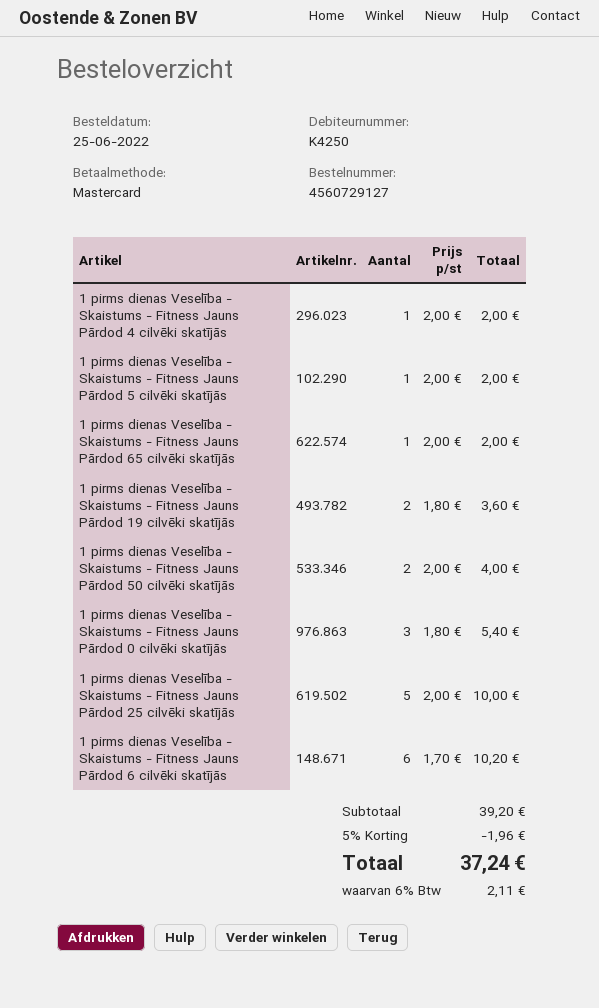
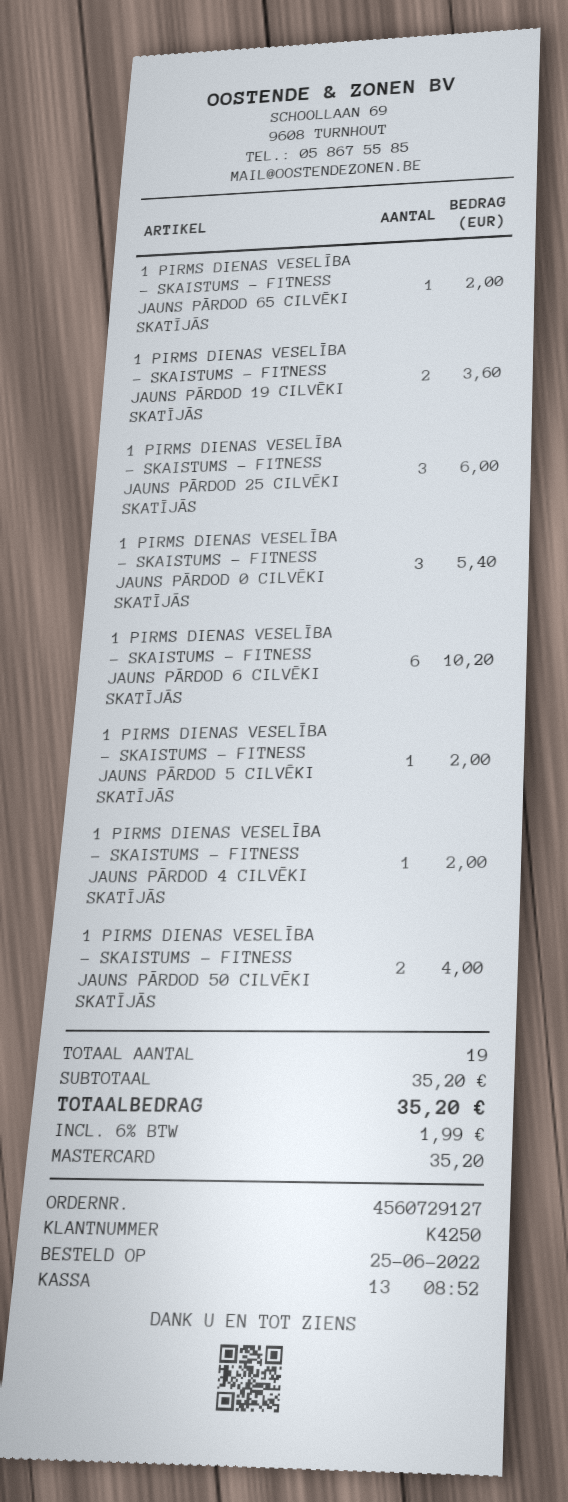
1 pirms dienas Veselība - Skaistums - Fitness Jauns Pārdod 25 cilvēki skatījās: 5 for 10.00 -> 3 for 6.00
subtotal: 39.20 -> 35.20
discount: 5% = 1.96 -> none
tax: 6% = 2.11 -> 6% = 1.99
total: 37.24 -> 35.20

